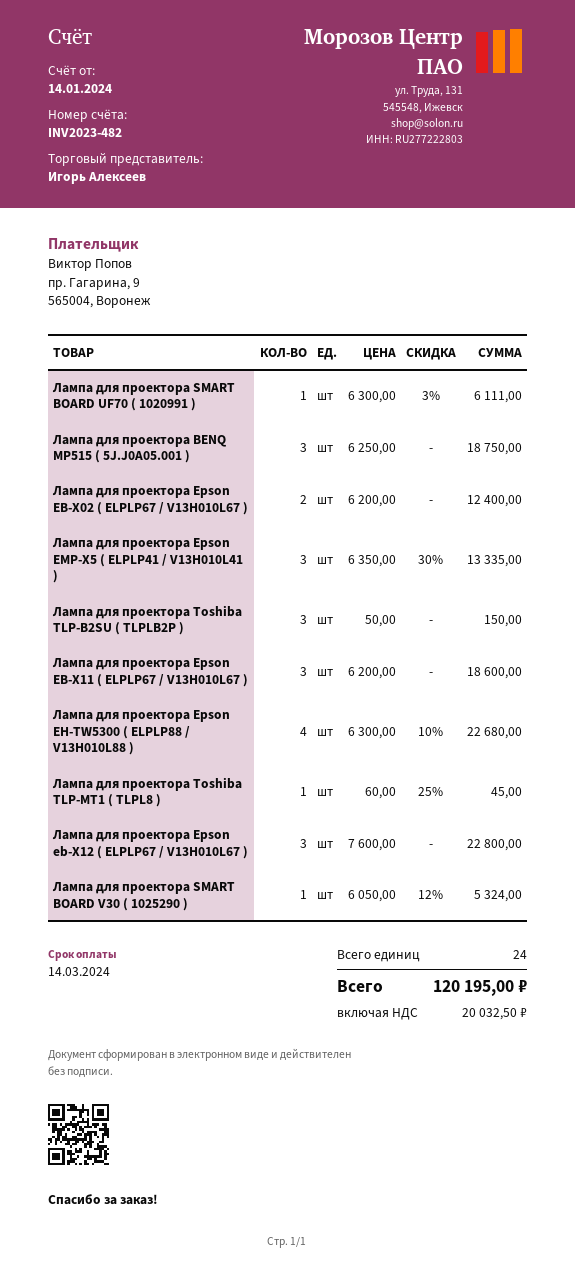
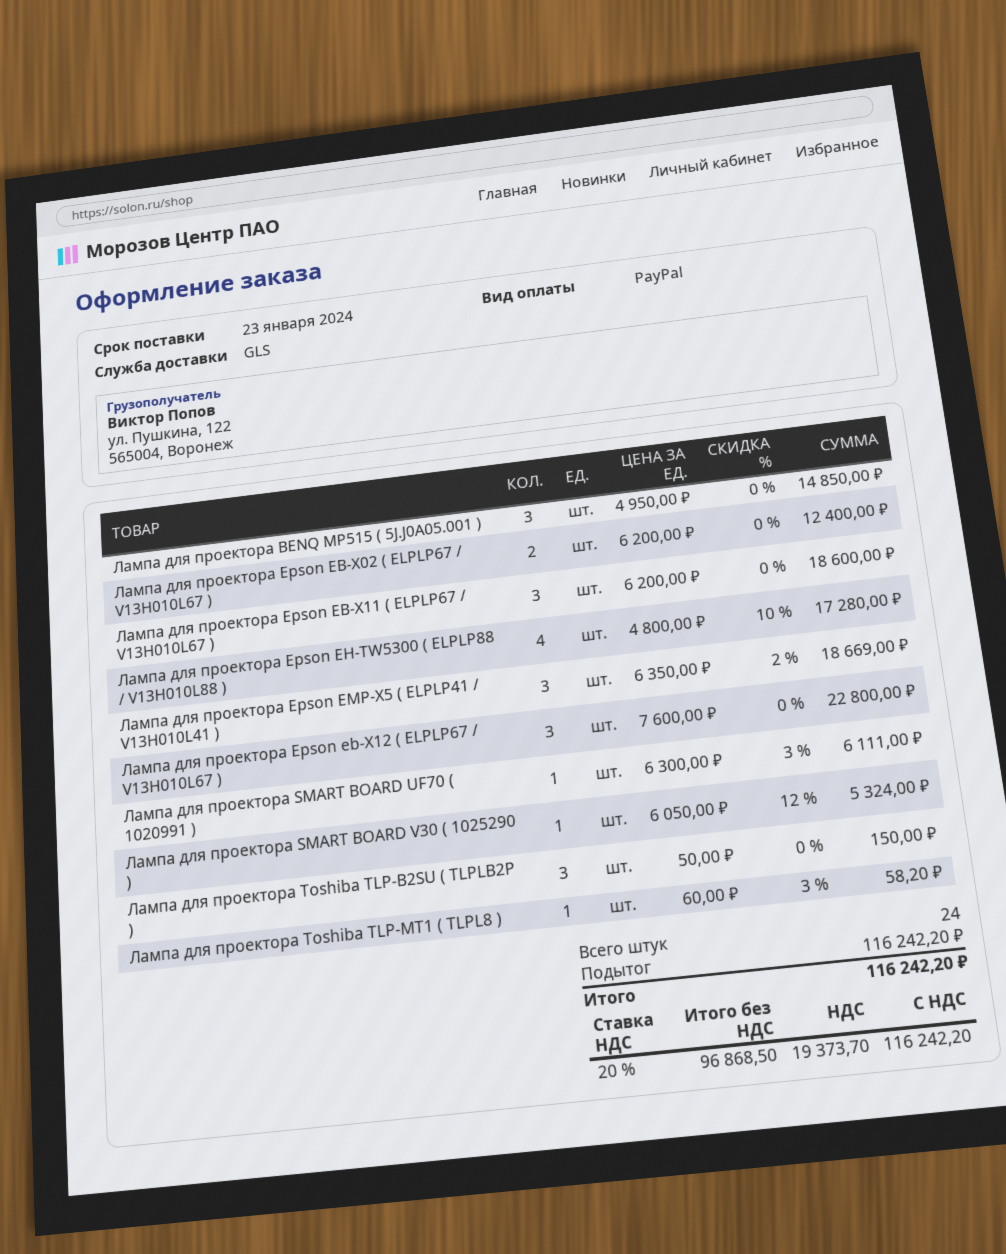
Лампа для проектора BENQ MP515 ( 5J.J0A05.001 ): 3 x 6250.00 = 18750.00 -> 3 x 4950.00 = 14850.00
Лампа для проектора Epson EMP-X5 ( ELPLP41 / V13H010L41 ): 3 x 6350.00 - 30% = 13335.00 -> 3 x 6350.00 - 2% = 18669.00
Лампа для проектора Epson EH-TW5300 ( ELPLP88 / V13H010L88 ): 4 x 6300.00 - 10% = 22680.00 -> 4 x 4800.00 - 10% = 17280.00
Лампа для проектора Toshiba TLP-MT1 ( TLPL8 ): 1 x 60.00 - 25% = 45.00 -> 1 x 60.00 - 3% = 58.20
tax: 20032.50 -> 19373.70
total: 120195.00 -> 116242.20

